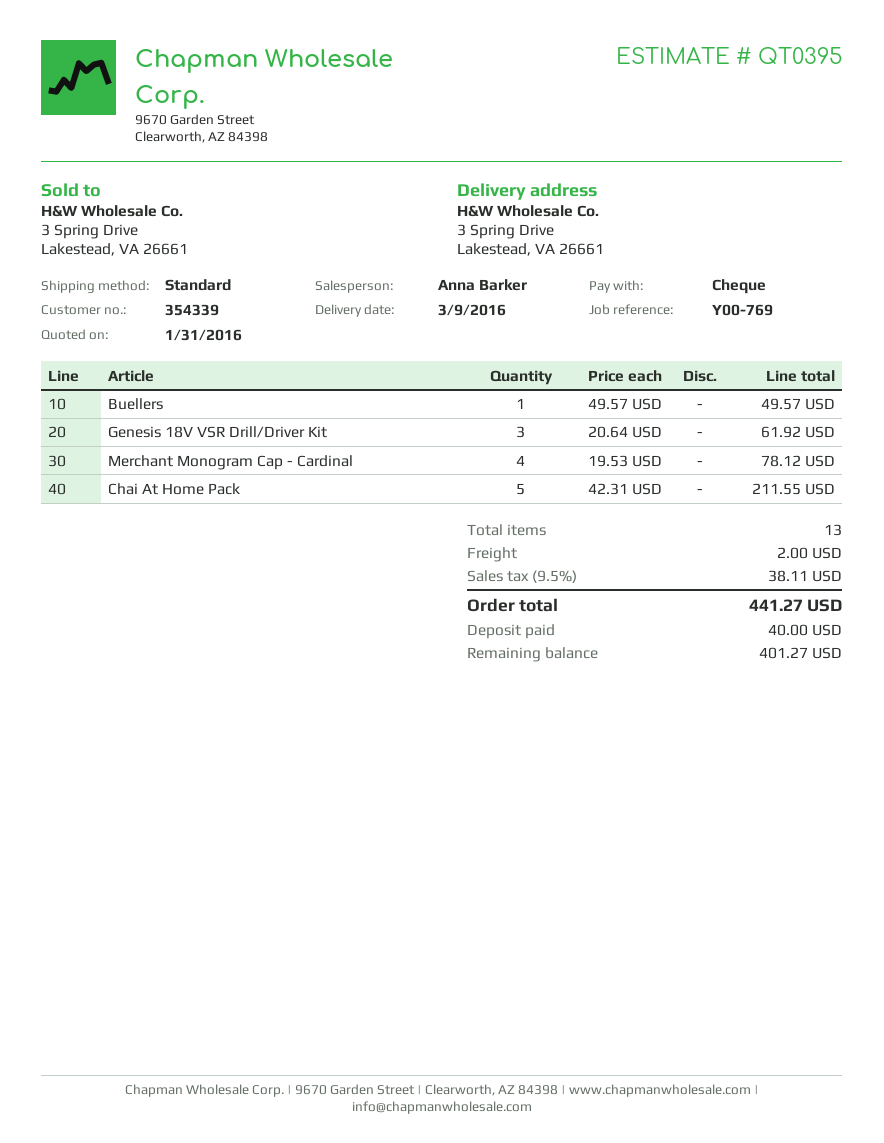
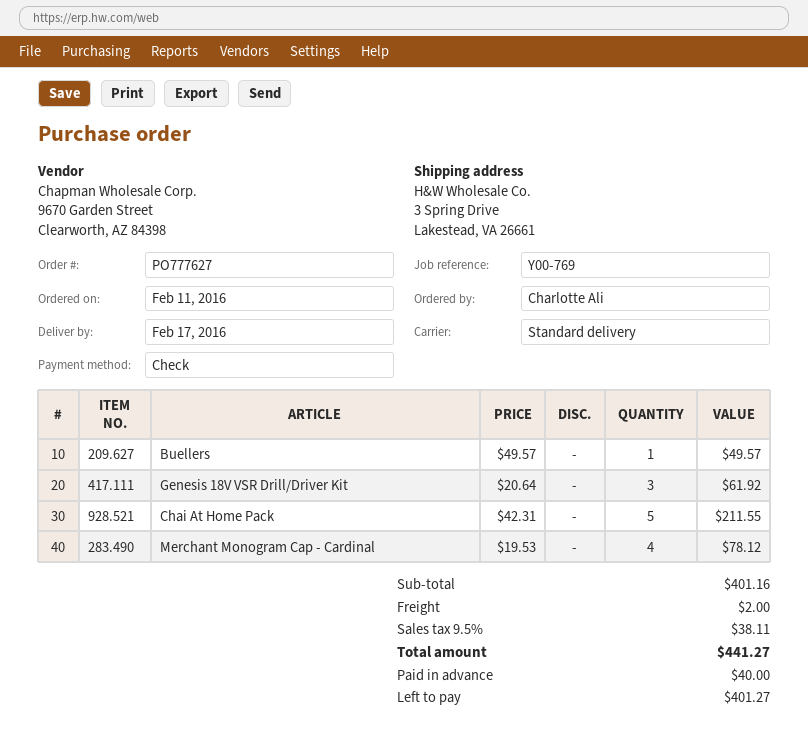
delivery date: 2016-03-09 -> 2016-02-17

